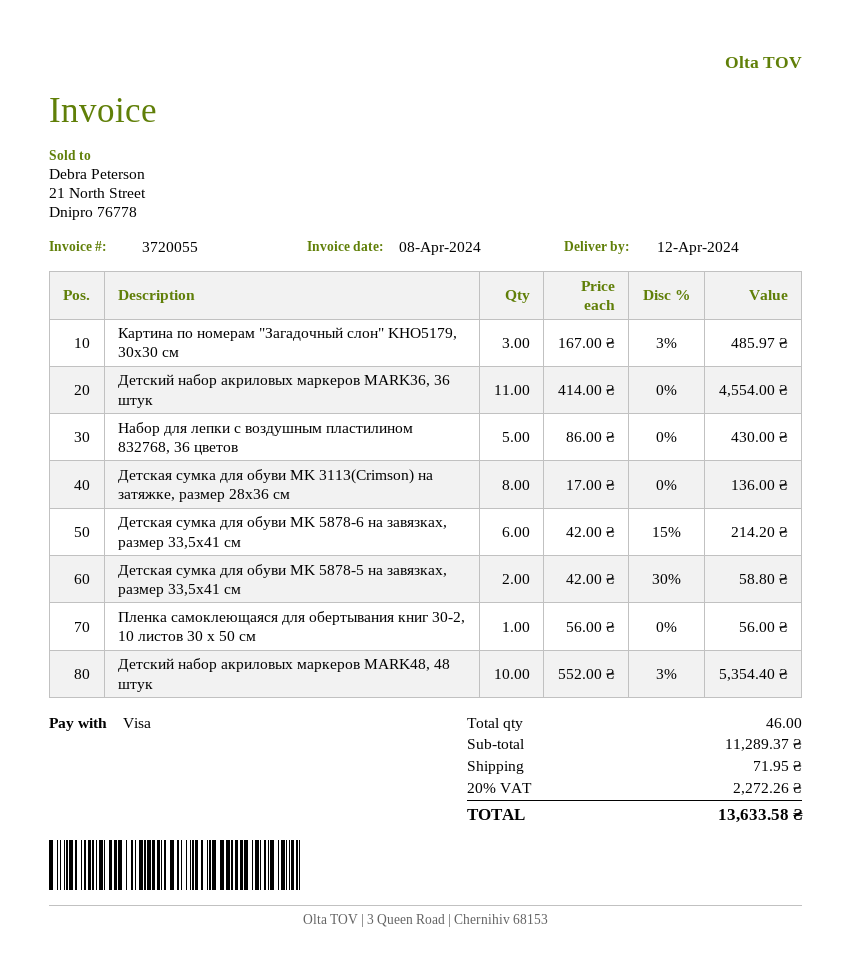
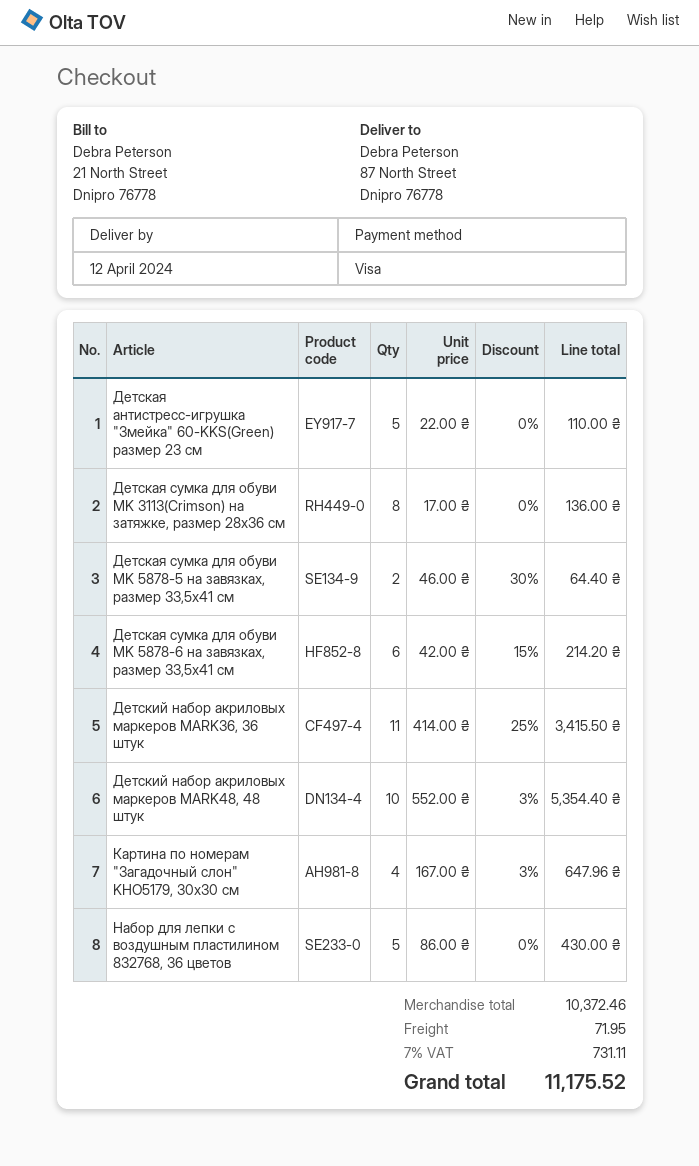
Картина по номерам "Загадочный слон" KHO5179, 30х30 см: 3 x 167.00 - 3% = 485.97 -> 4 x 167.00 - 3% = 647.96
Детский набор акриловых маркеров MARK36, 36 штук: 11 x 414.00 = 4554.00 -> 11 x 414.00 - 25% = 3415.50
Детская сумка для обуви MK 5878-5 на завязках, размер 33,5х41 см: 2 x 42.00 - 30% = 58.80 -> 2 x 46.00 - 30% = 64.40
Пленка самоклеющаяся для обертывания книг 30-2, 10 листов 30 х 50 см: 1 x 56.00 = 56.00 -> none
Детская антистресс-игрушка "Змейка" 60-KKS(Green) размер 23 см: none -> 5 x 22.00 = 110.00
subtotal: 11289.37 -> 10372.46
tax: 20% = 2272.26 -> 7% = 731.11
total: 13633.58 -> 11175.52

